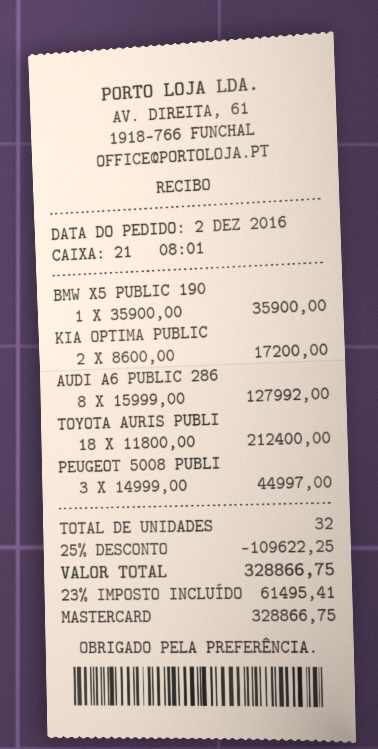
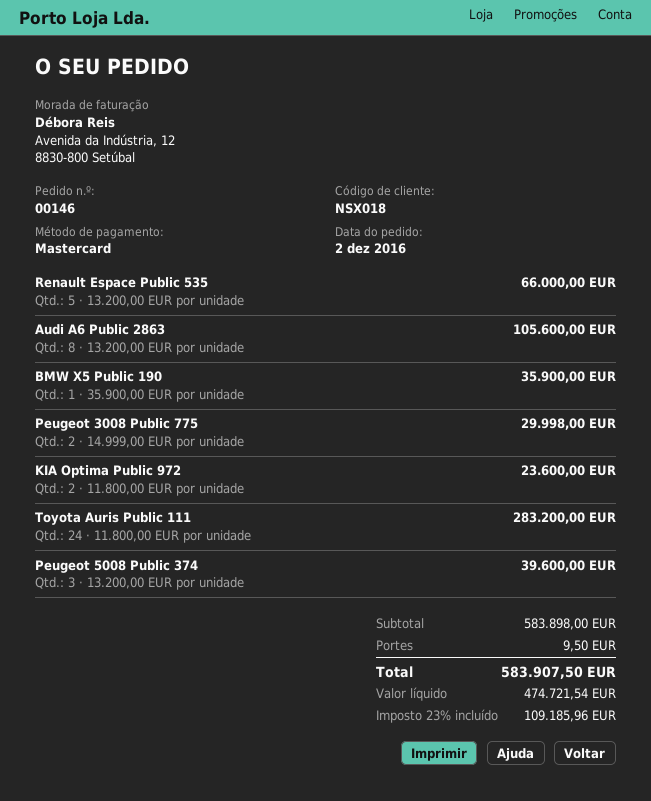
KIA OPTIMA PUBLIC: 2 x 8600.00 = 17200.00 -> 2 x 11800.00 = 23600.00
AUDI A6 PUBLIC 286: 8 x 15999.00 = 127992.00 -> 8 x 13200.00 = 105600.00
TOYOTA AURIS PUBLI: 18 x 11800.00 = 212400.00 -> 24 x 11800.00 = 283200.00
PEUGEOT 5008 PUBLI: 3 x 14999.00 = 44997.00 -> 3 x 13200.00 = 39600.00
Renault Espace Public 535: none -> 5 x 13200.00 = 66000.00
Peugeot 3008 Public 775: none -> 2 x 14999.00 = 29998.00
discount: 25% = 109622.25 -> none
shipping: none -> 9.50
tax: 23% = 61495.41 -> 23% = 109185.96
total: 328866.75 -> 583907.50

